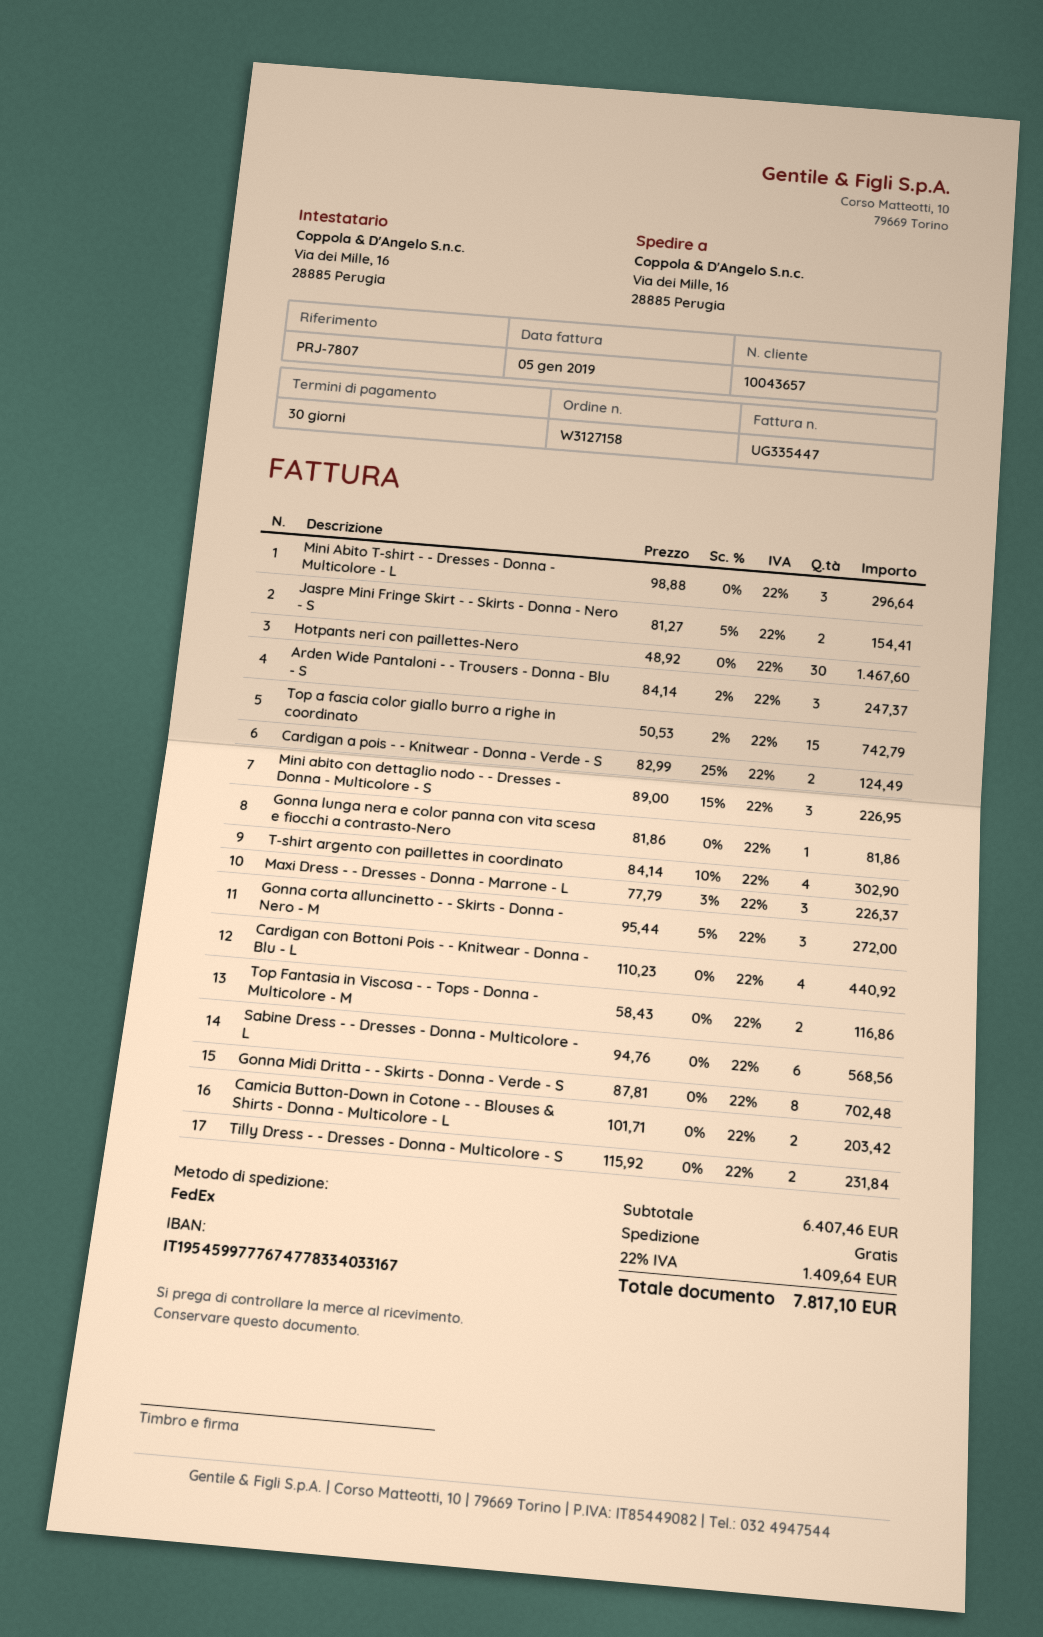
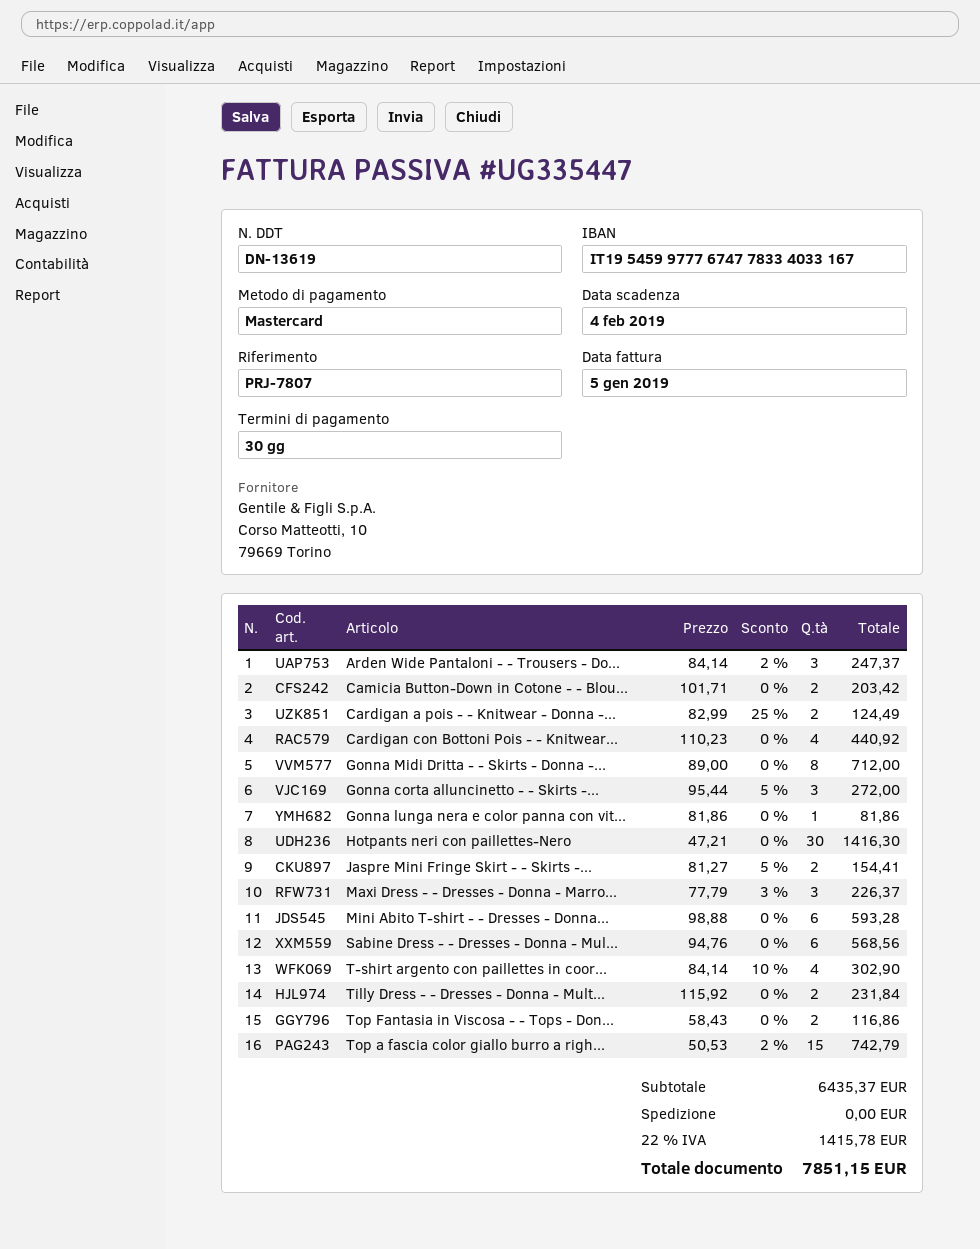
Mini Abito T-shirt - - Dresses - Donna - Multicolore - L: 3 x 98.88 = 296.64 -> 6 x 98.88 = 593.28
Hotpants neri con paillettes-Nero: 30 x 48.92 = 1467.60 -> 30 x 47.21 = 1416.30
Mini abito con dettaglio nodo - - Dresses - Donna - Multicolore - S: 3 x 89.00 - 15% = 226.95 -> none
Gonna Midi Dritta - - Skirts - Donna - Verde - S: 8 x 87.81 = 702.48 -> 8 x 89.00 = 712.00
subtotal: 6407.46 -> 6435.37
tax: 22% = 1409.64 -> 22% = 1415.78
total: 7817.10 -> 7851.15

